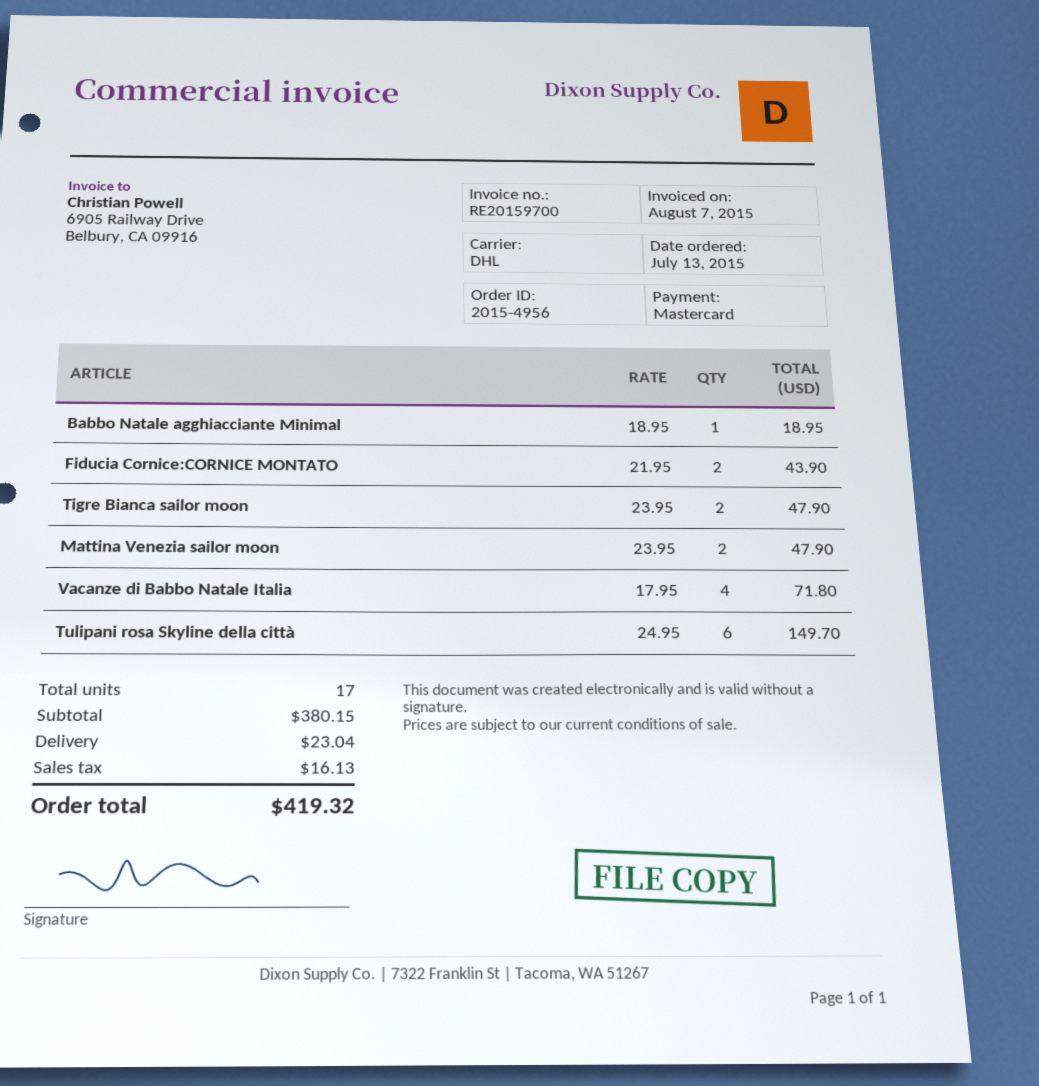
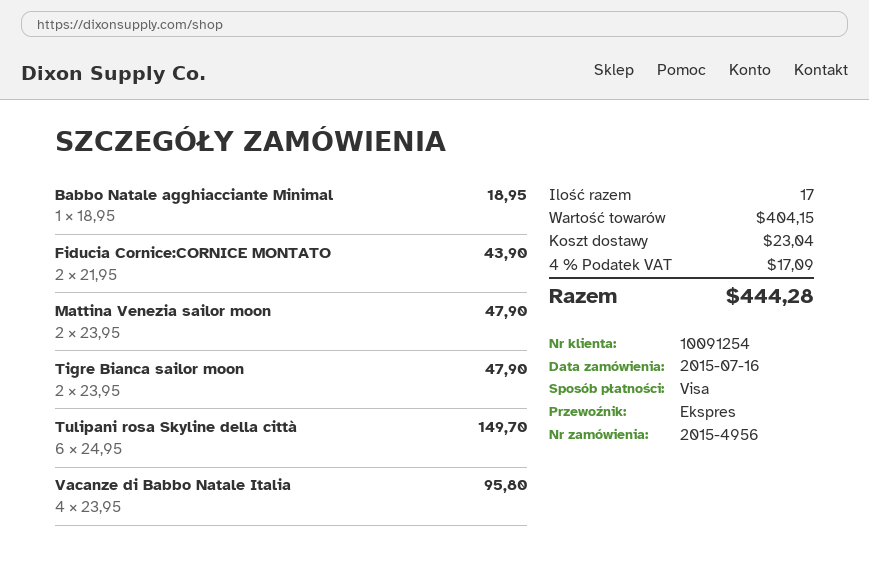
order date: 2015-07-13 -> 2015-07-16
payment method: Mastercard -> Visa
shipping method: DHL -> express
Vacanze di Babbo Natale Italia: 4 x 17.95 = 71.80 -> 4 x 23.95 = 95.80
subtotal: 380.15 -> 404.15
tax: 16.13 -> 17.09
total: 419.32 -> 444.28

